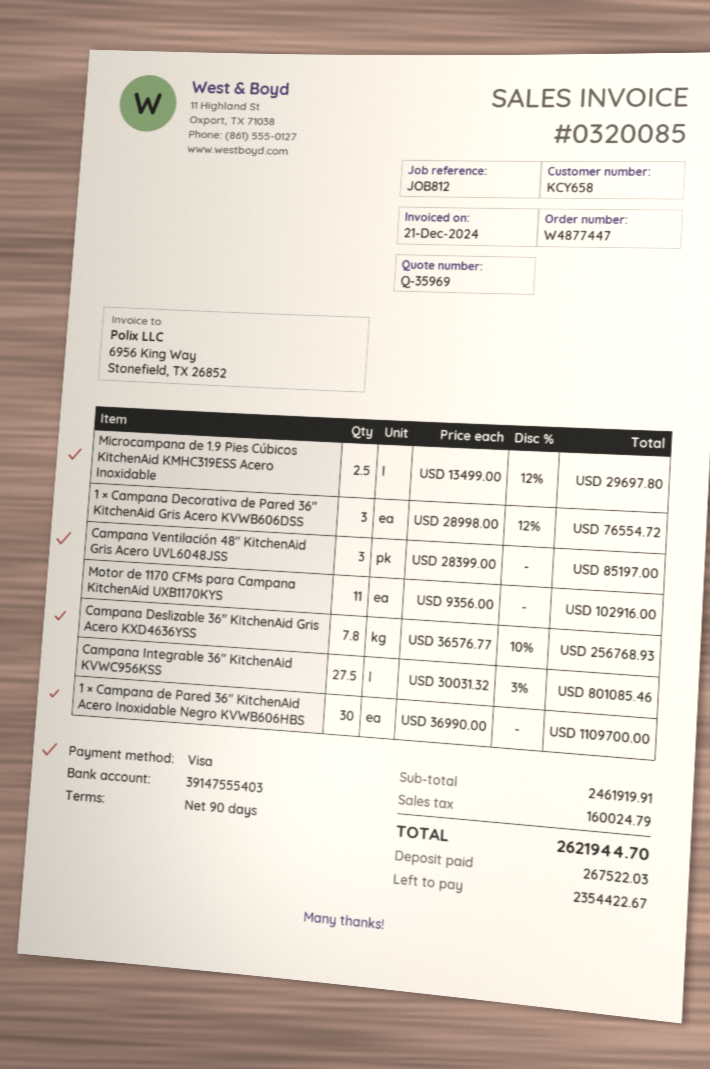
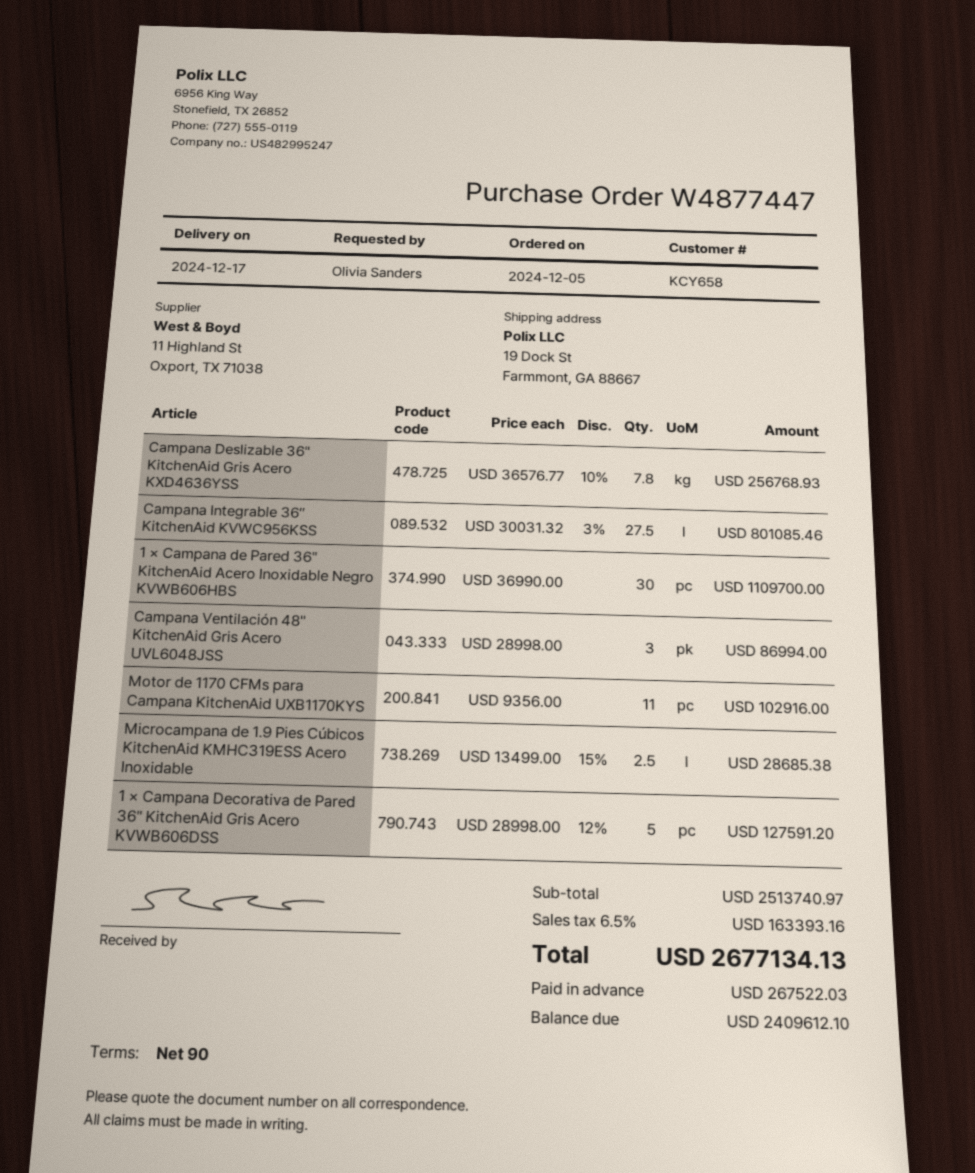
Microcampana de 1.9 Pies Cúbicos KitchenAid KMHC319ESS Acero Inoxidable: 2.5 x 13499.00 - 12% = 29697.80 -> 2.5 x 13499.00 - 15% = 28685.38
1 × Campana Decorativa de Pared 36" KitchenAid Gris Acero KVWB606DSS: 3 x 28998.00 - 12% = 76554.72 -> 5 x 28998.00 - 12% = 127591.20
Campana Ventilación 48" KitchenAid Gris Acero UVL6048JSS: 3 x 28399.00 = 85197.00 -> 3 x 28998.00 = 86994.00
subtotal: 2461919.91 -> 2513740.97
tax: 160024.79 -> 163393.16
total: 2621944.70 -> 2677134.13
balance: 2354422.67 -> 2409612.10

